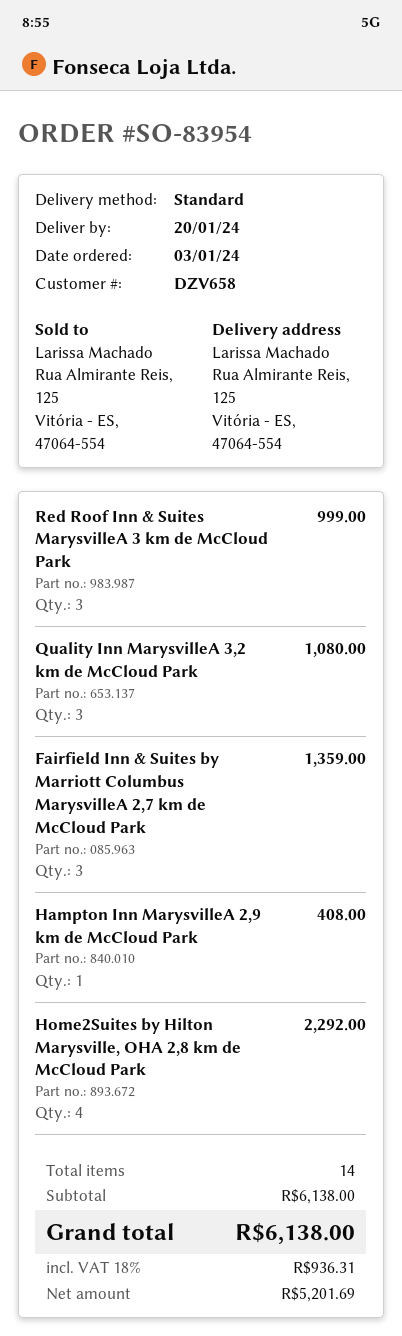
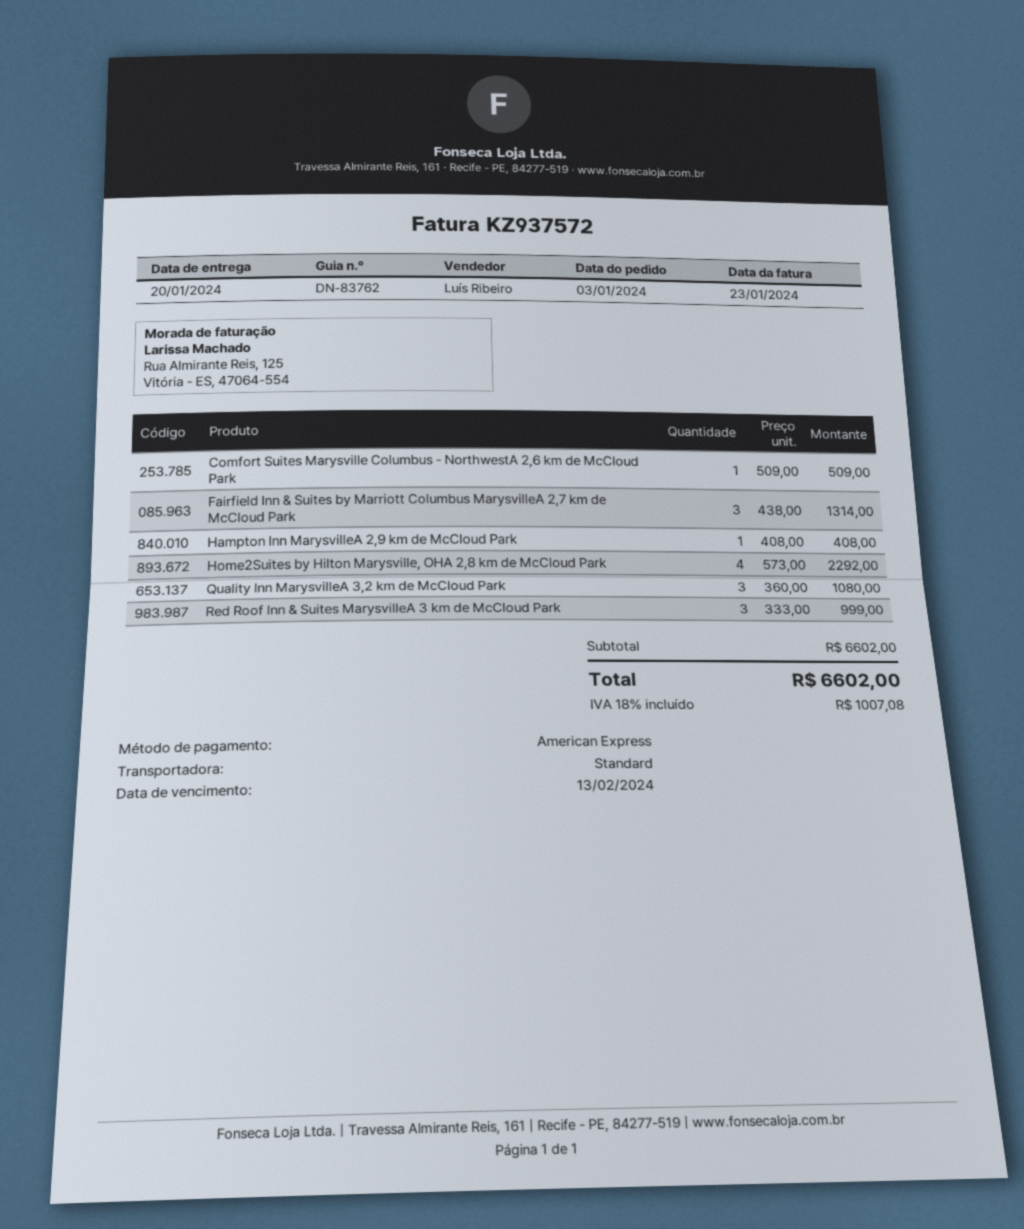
Fairfield Inn & Suites by Marriott Columbus MarysvilleA 2,7 km de McCloud Park: 3 for 1359.00 -> 3 for 1314.00
Comfort Suites Marysville Columbus - NorthwestA 2,6 km de McCloud Park: none -> 1 for 509.00
subtotal: 6138.00 -> 6602.00
tax: 18% = 936.31 -> 18% = 1007.08
total: 6138.00 -> 6602.00

